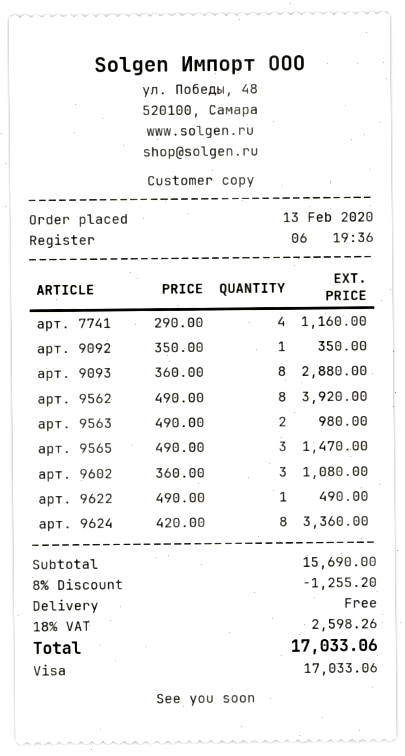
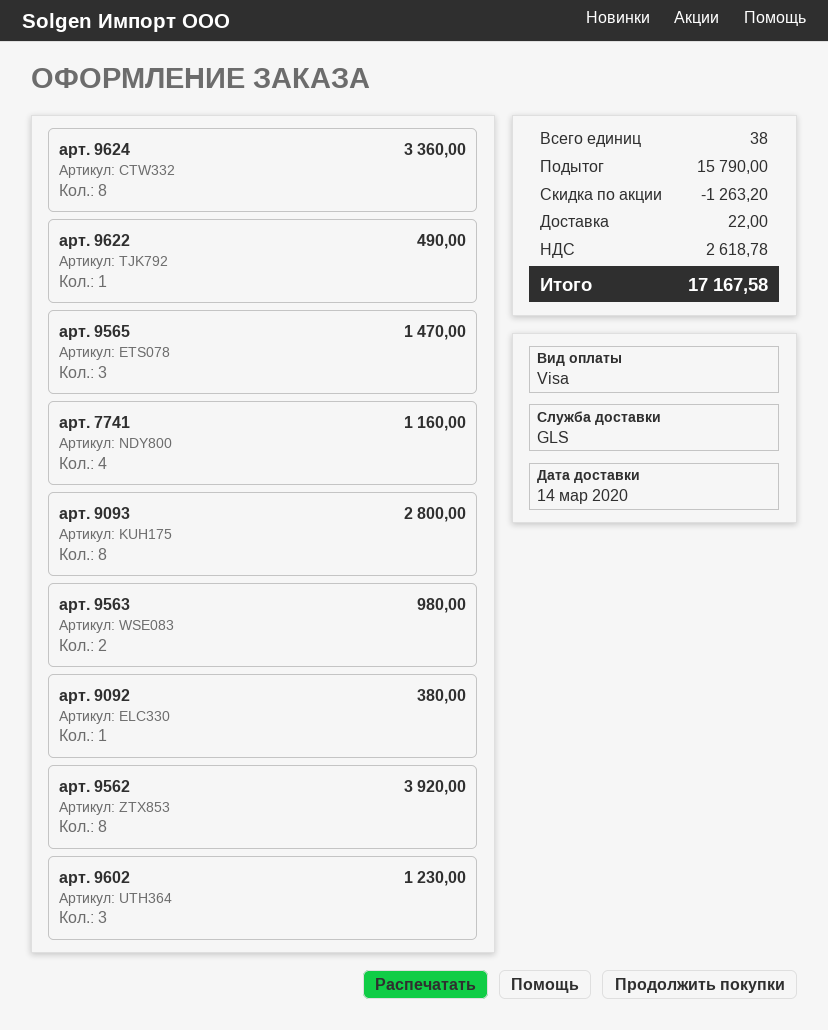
арт. 9092: 1 for 350.00 -> 1 for 380.00
арт. 9093: 8 for 2880.00 -> 8 for 2800.00
арт. 9602: 3 for 1080.00 -> 3 for 1230.00
subtotal: 15690.00 -> 15790.00
discount: 1255.20 -> 1263.20
shipping: 0.00 -> 22.00
tax: 2598.26 -> 2618.78
total: 17033.06 -> 17167.58

